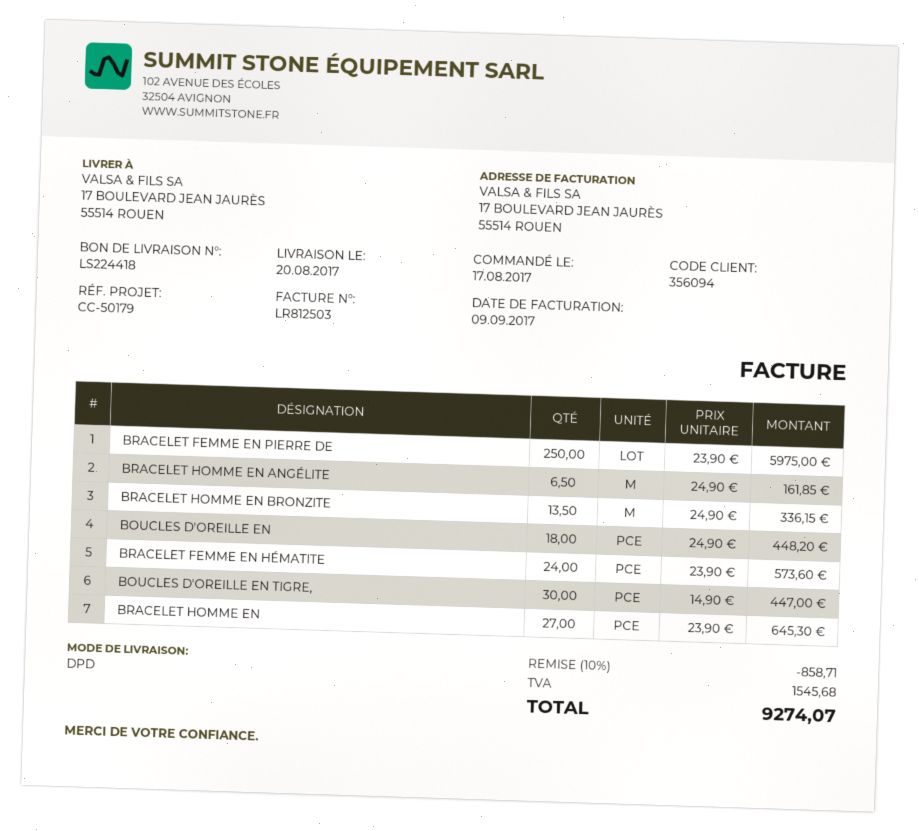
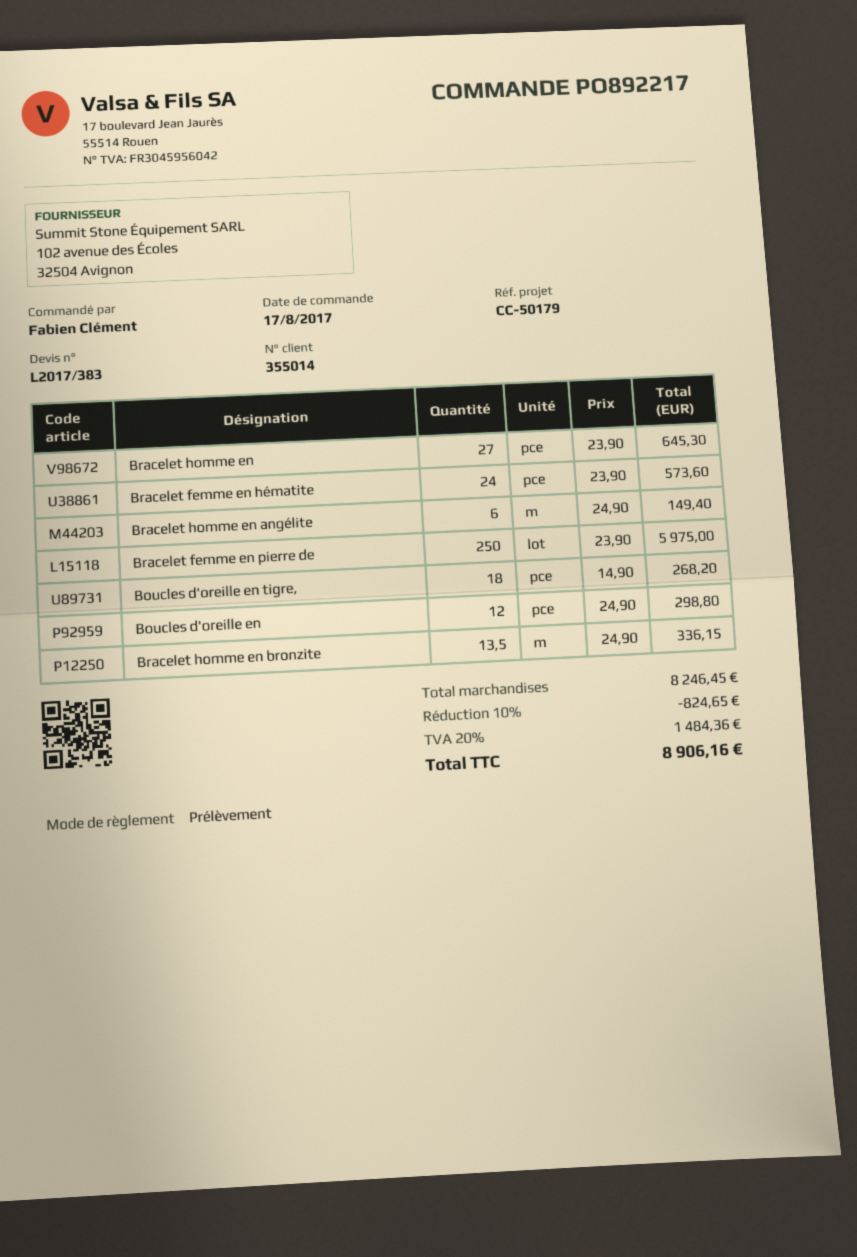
customer number: 356094 -> 355014
BRACELET HOMME EN ANGÉLITE: 6.5 x 24.90 = 161.85 -> 6 x 24.90 = 149.40
BOUCLES D'OREILLE EN: 18 x 24.90 = 448.20 -> 12 x 24.90 = 298.80
BOUCLES D'OREILLE EN TIGRE,: 30 x 14.90 = 447.00 -> 18 x 14.90 = 268.20
discount: 10% = 858.71 -> 10% = 824.65
tax: 1545.68 -> 1484.36
total: 9274.07 -> 8906.16

